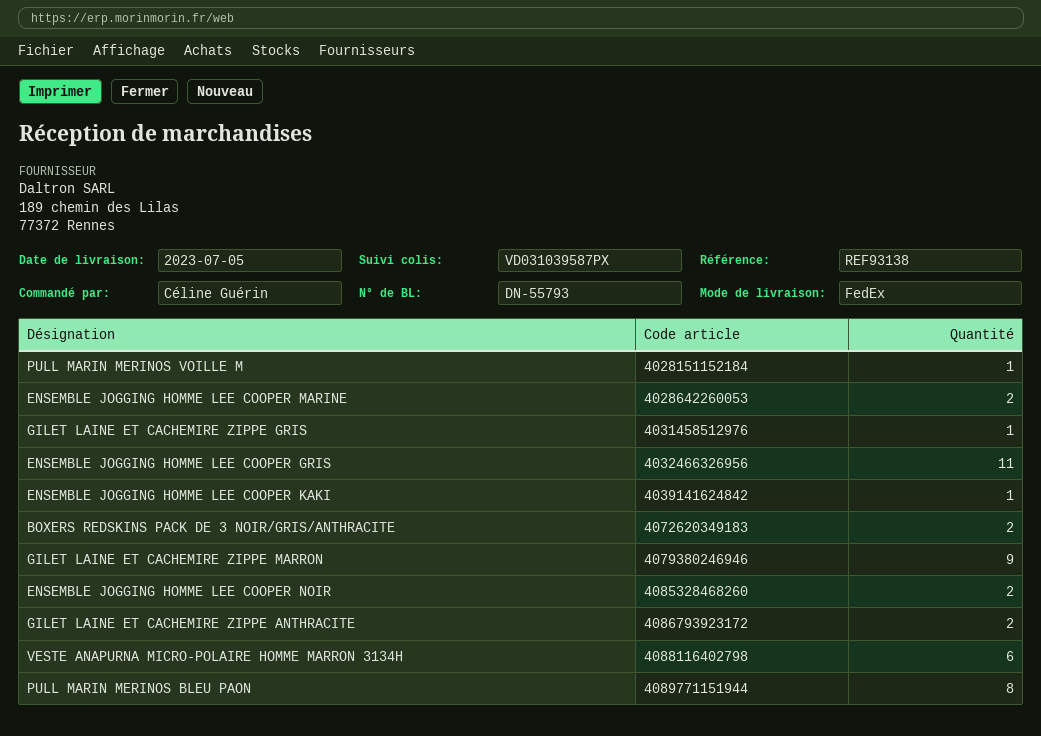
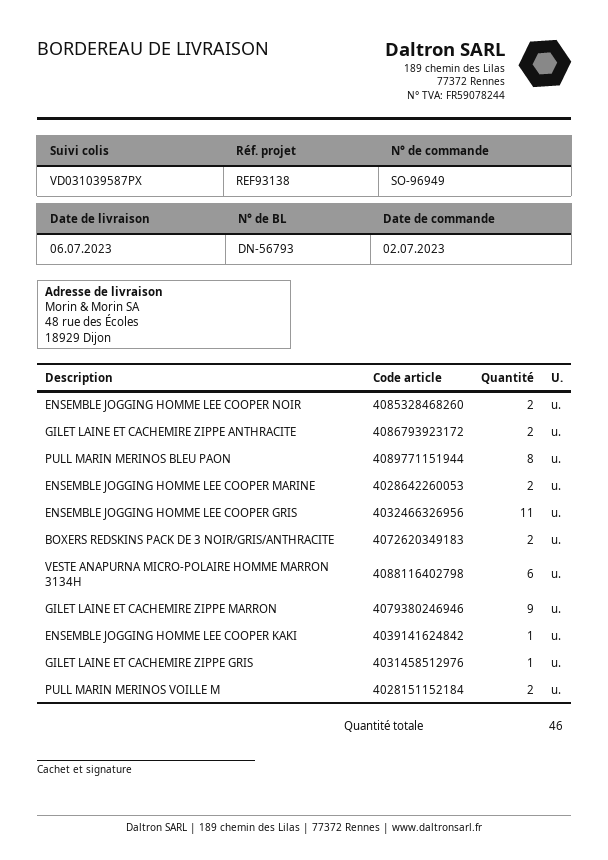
delivery note number: DN-55793 -> DN-56793
delivery date: 2023-07-05 -> 2023-07-06
PULL MARIN MERINOS VOILLE M: 1 -> 2

